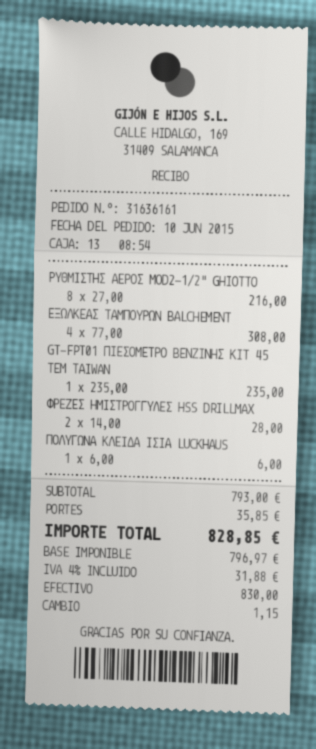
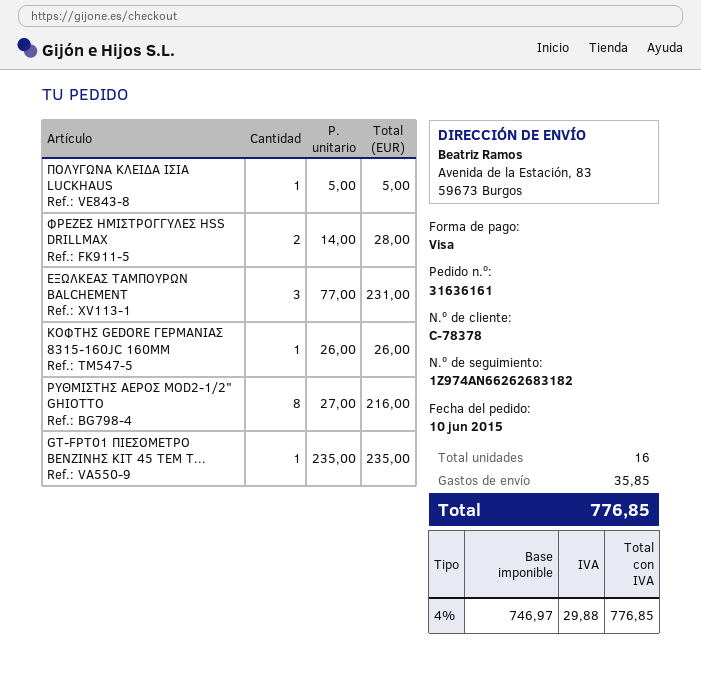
payment method: cash -> Visa
ΕΞΩΛΚΕΑΣ ΤΑΜΠΟΥΡΩΝ BALCHEMENT: 4 x 77.00 = 308.00 -> 3 x 77.00 = 231.00
ΠΟΛΥΓΩΝΑ ΚΛΕΙΔΑ ΙΣΙΑ LUCKHAUS: 1 x 6.00 = 6.00 -> 1 x 5.00 = 5.00
ΚΟΦΤΗΣ GEDORE ΓΕΡΜΑΝΙΑΣ 8315-160JC 160MM: none -> 1 x 26.00 = 26.00
net: 796.97 -> 746.97
tax: 4% = 31.88 -> 4% = 29.88
total: 828.85 -> 776.85

